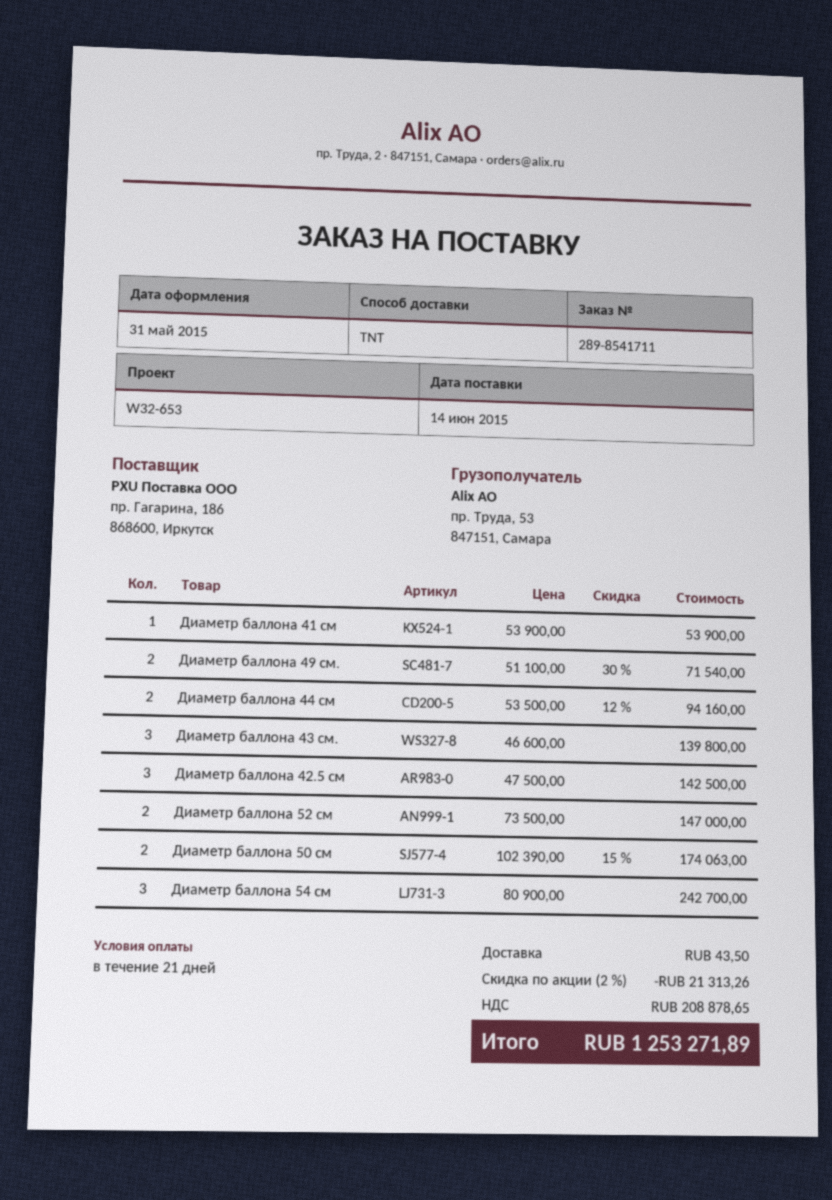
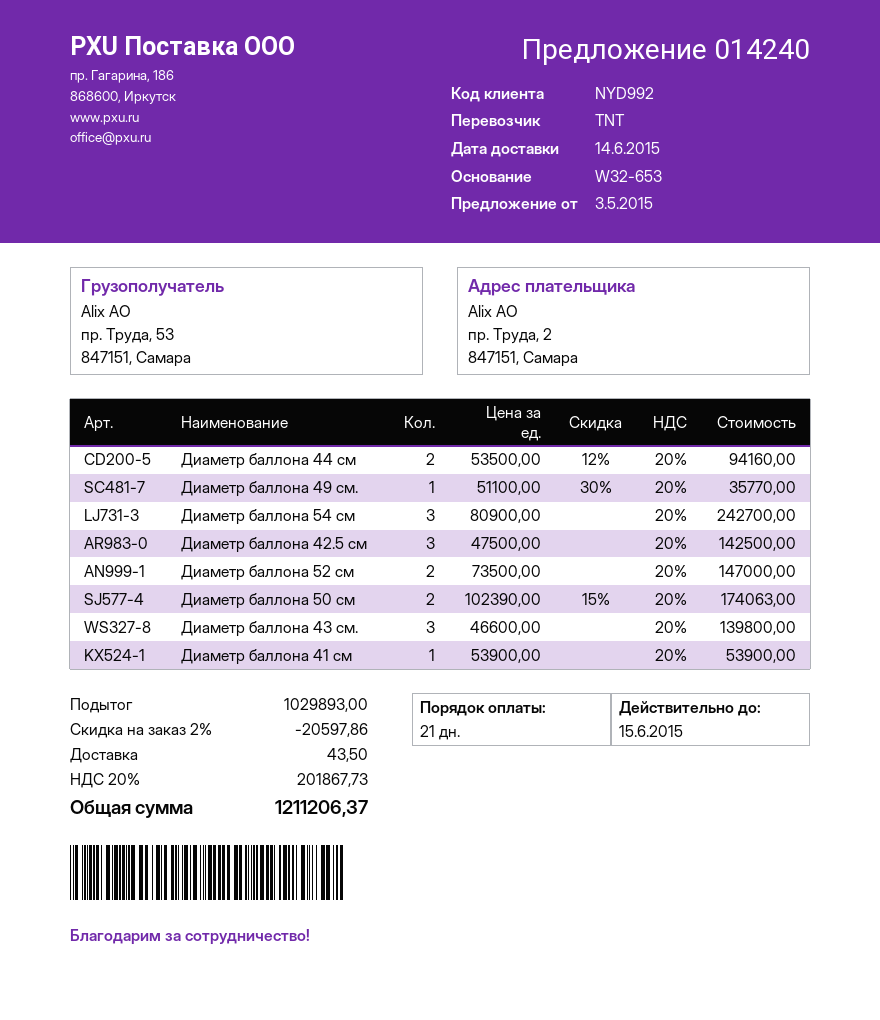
Диаметр баллона 49 см.: 2 x 51100.00 - 30% = 71540.00 -> 1 x 51100.00 - 30% = 35770.00
discount: 2% = 21313.26 -> 2% = 20597.86
tax: 208878.65 -> 201867.73
total: 1253271.89 -> 1211206.37

